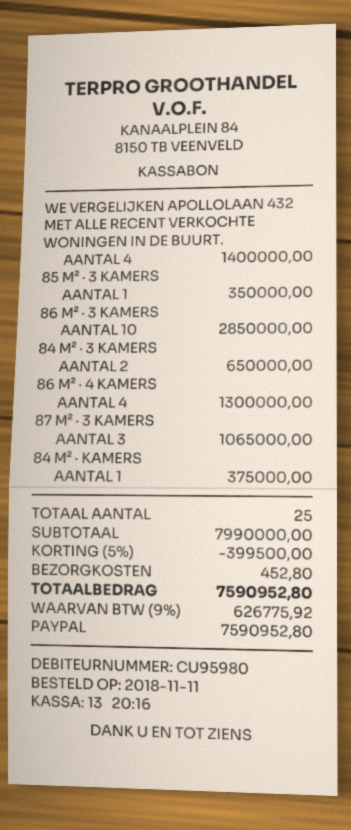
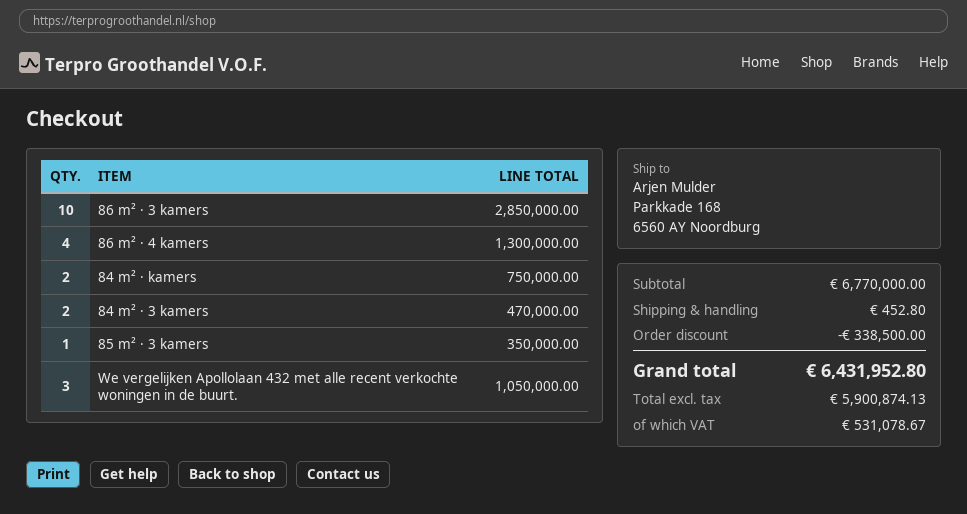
WE VERGELIJKEN APOLLOLAAN 432 MET ALLE RECENT VERKOCHTE WONINGEN IN DE BUURT.: 4 for 1400000.00 -> 3 for 1050000.00
84 M² · 3 KAMERS: 2 for 650000.00 -> 2 for 470000.00
87 M² · 3 KAMERS: 3 for 1065000.00 -> none
84 M² · KAMERS: 1 for 375000.00 -> 2 for 750000.00
subtotal: 7990000.00 -> 6770000.00
discount: 399500.00 -> 338500.00
tax: 626775.92 -> 531078.67
total: 7590952.80 -> 6431952.80

